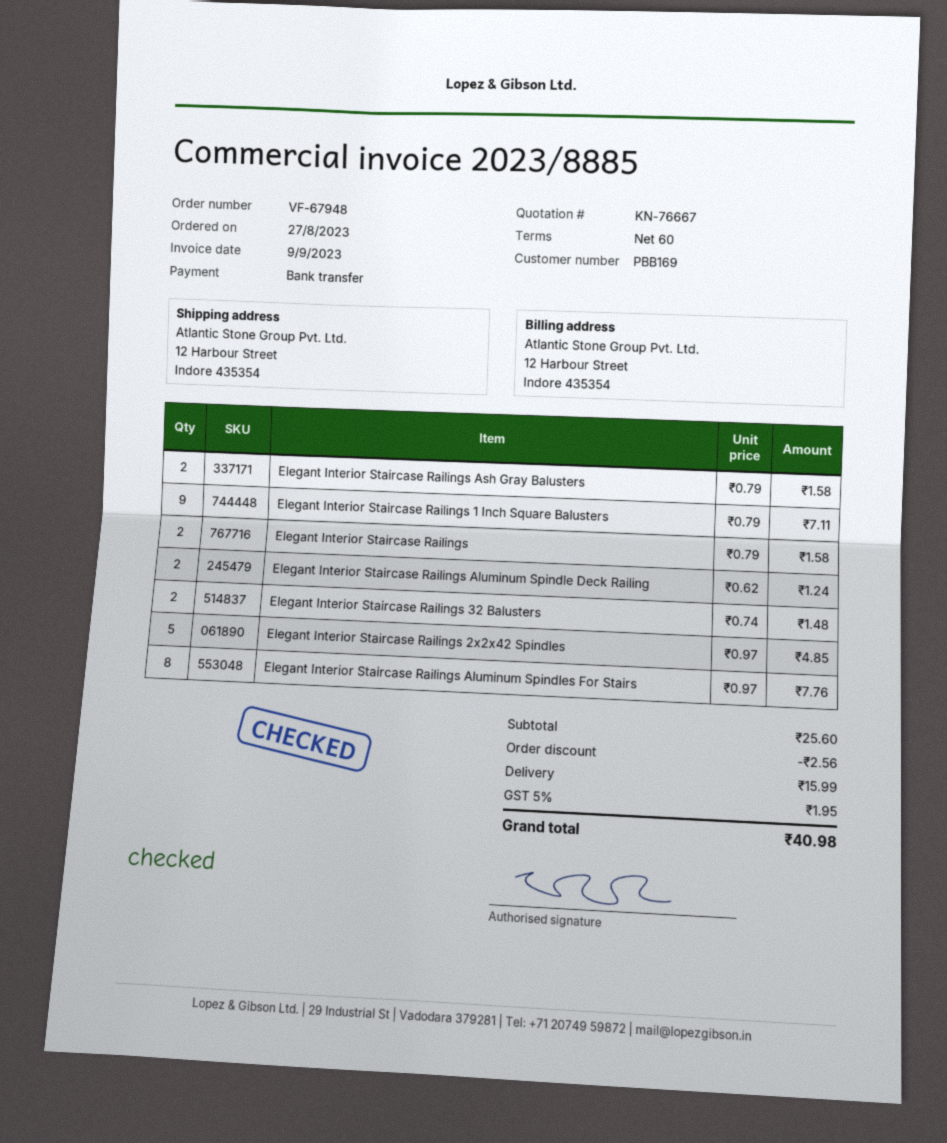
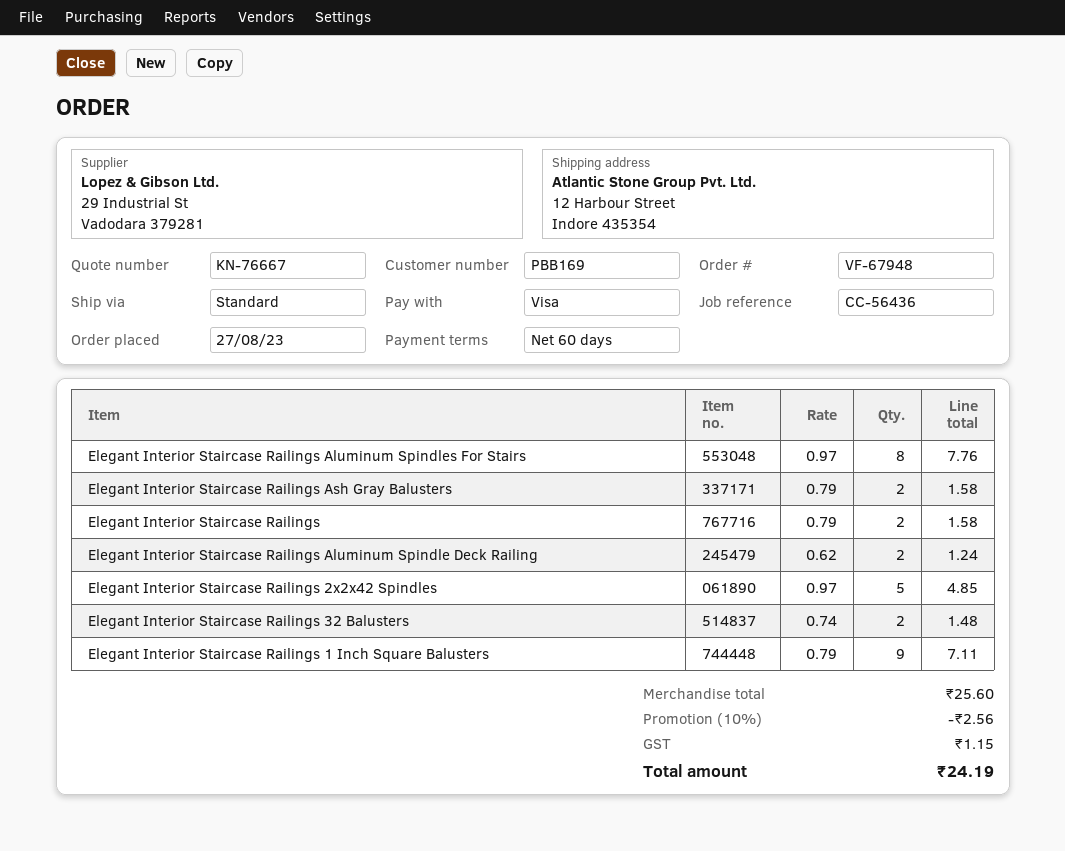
payment method: bank transfer -> Visa
shipping: 15.99 -> none
tax: 1.95 -> 1.15
total: 40.98 -> 24.19

